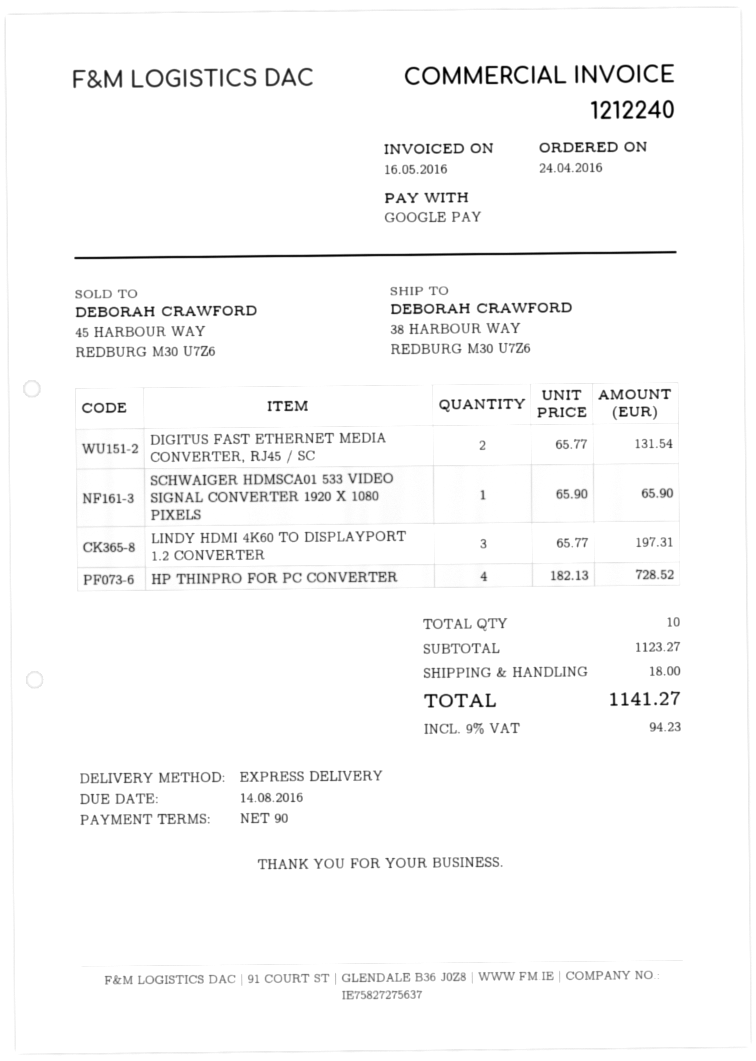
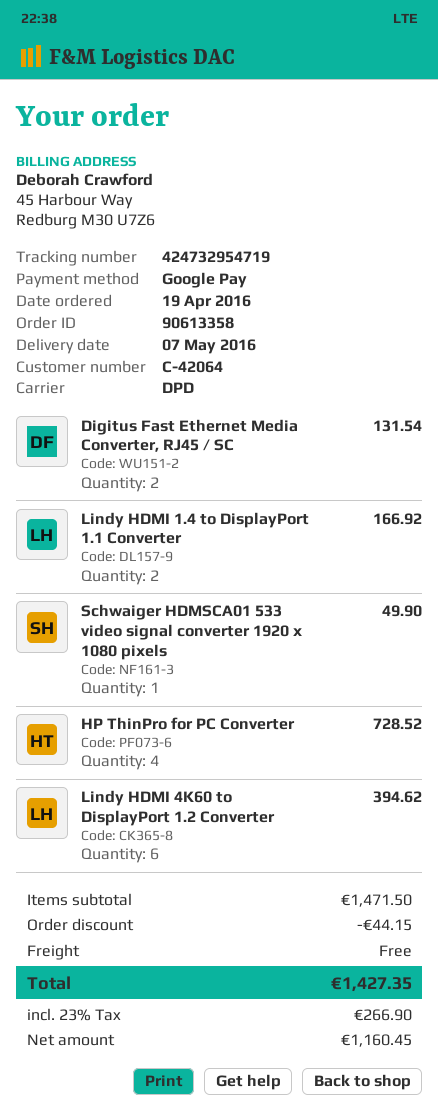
order date: 2016-04-24 -> 2016-04-19
shipping method: express -> DPD
SCHWAIGER HDMSCA01 533 VIDEO SIGNAL CONVERTER 1920 X 1080 PIXELS: 1 for 65.90 -> 1 for 49.90
LINDY HDMI 4K60 TO DISPLAYPORT 1.2 CONVERTER: 3 for 197.31 -> 6 for 394.62
Lindy HDMI 1.4 to DisplayPort 1.1 Converter: none -> 2 for 166.92
subtotal: 1123.27 -> 1471.50
discount: none -> 44.15
shipping: 18.00 -> 0.00
tax: 9% = 94.23 -> 23% = 266.90
total: 1141.27 -> 1427.35

